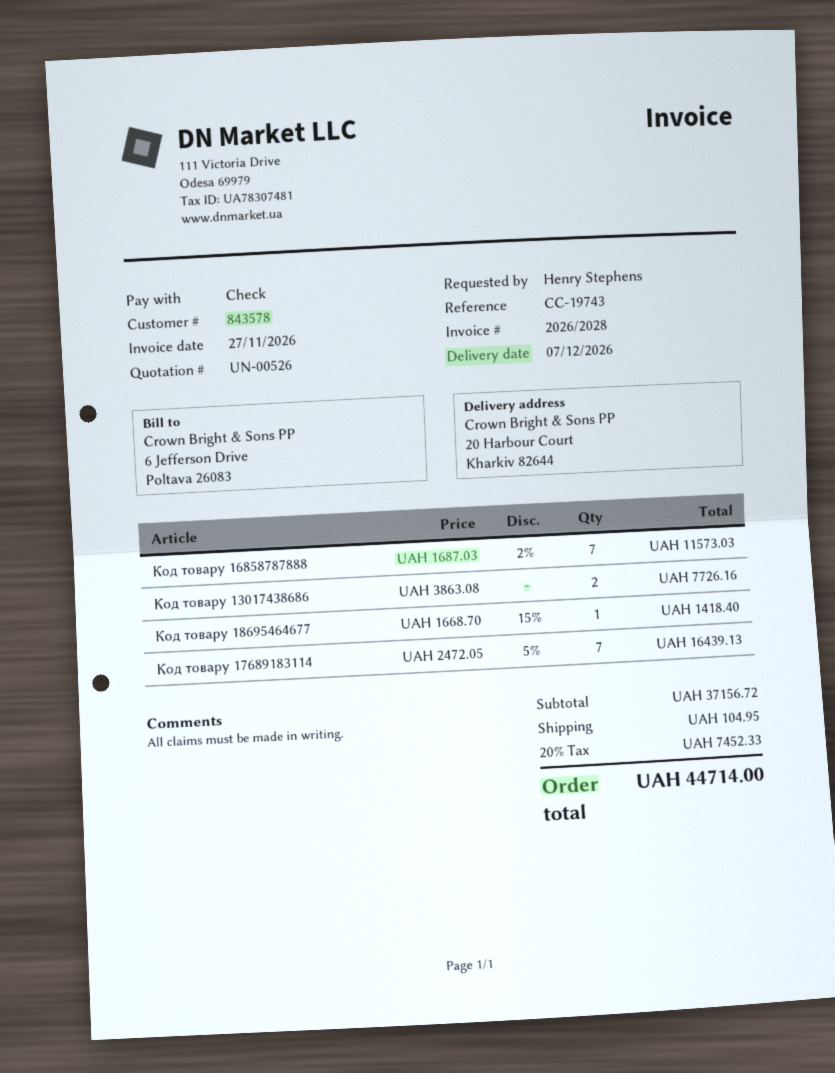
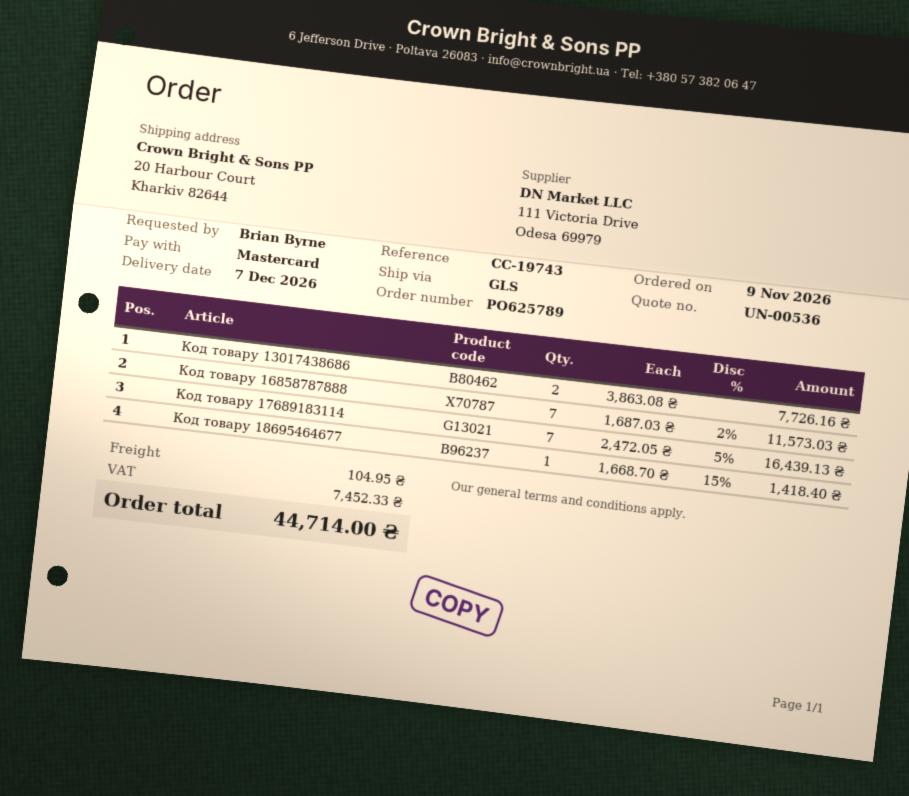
quote number: UN-00526 -> UN-00536
ordered by: Henry Stephens -> Brian Byrne
payment method: cheque -> Mastercard

